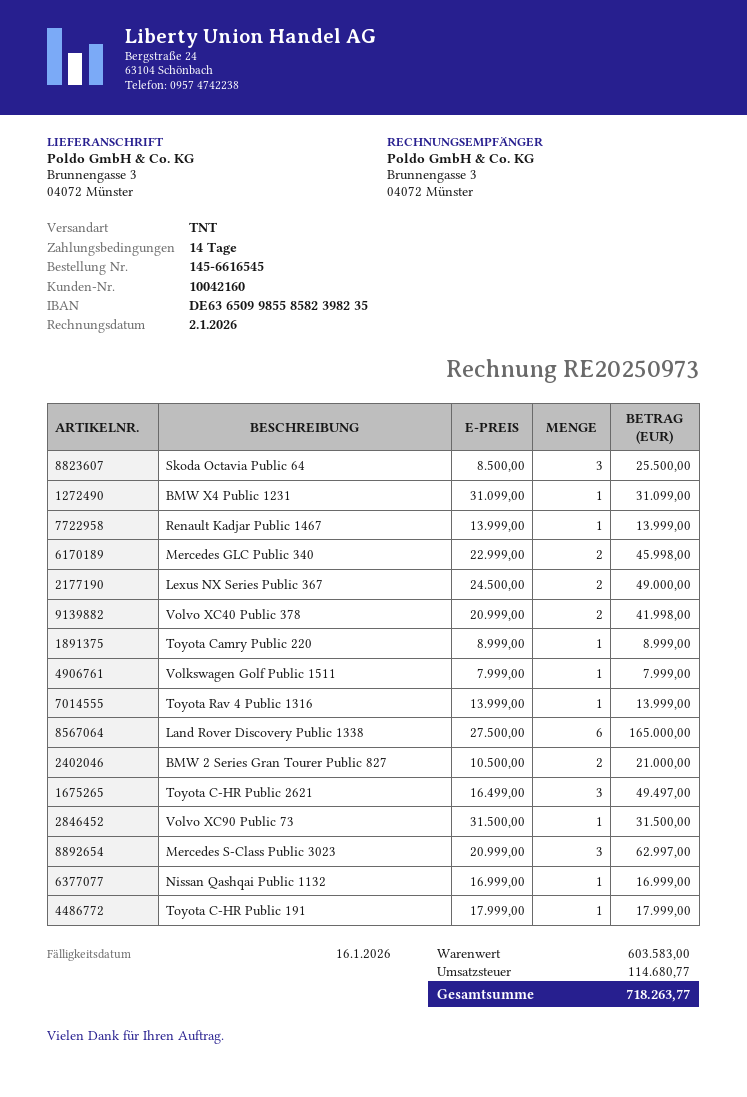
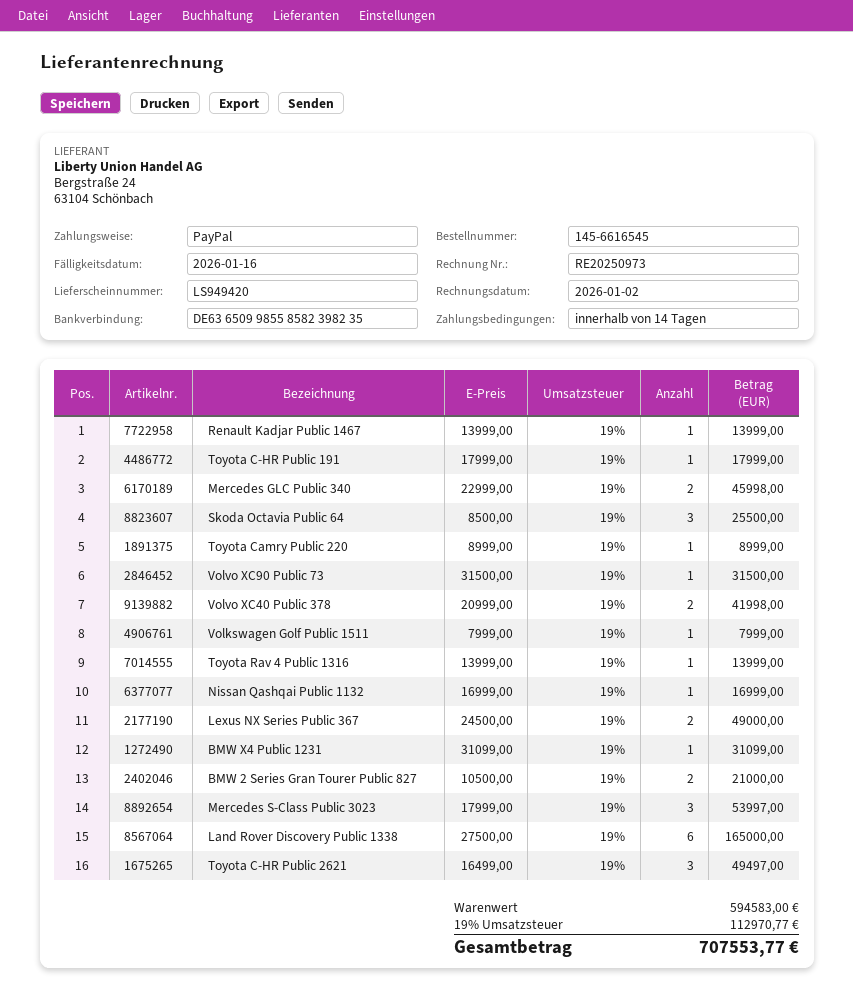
Mercedes S-Class Public 3023: 3 x 20999.00 = 62997.00 -> 3 x 17999.00 = 53997.00
subtotal: 603583.00 -> 594583.00
tax: 114680.77 -> 112970.77
total: 718263.77 -> 707553.77

